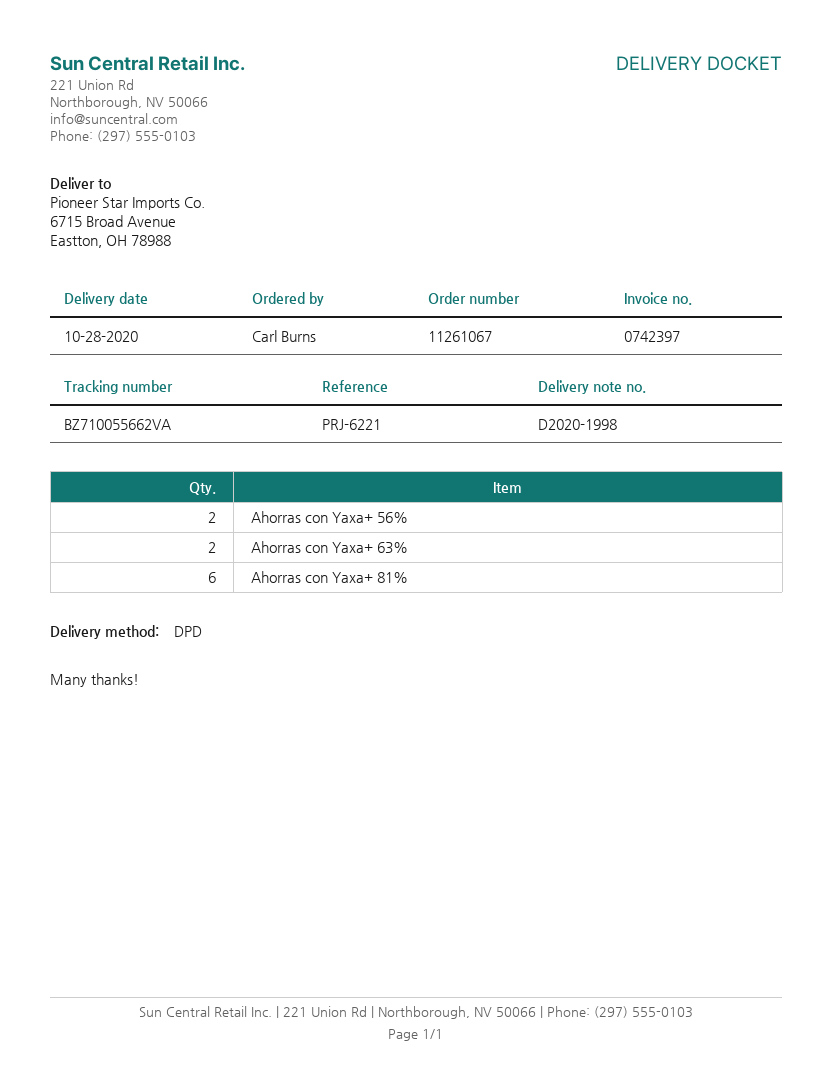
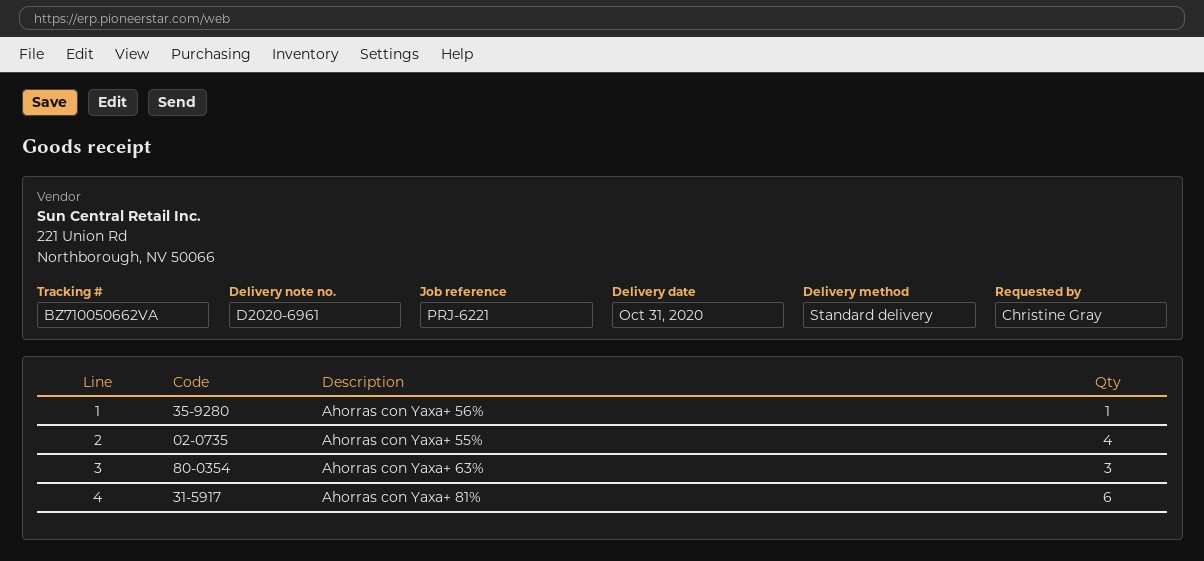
delivery note number: D2020-1998 -> D2020-6961
delivery date: 2020-10-28 -> 2020-10-31
ordered by: Carl Burns -> Christine Gray
shipping method: DPD -> standard
tracking number: BZ710055662VA -> BZ710050662VA
Ahorras con Yaxa+ 56%: 2 -> 1
Ahorras con Yaxa+ 63%: 2 -> 3
Ahorras con Yaxa+ 55%: none -> 4

